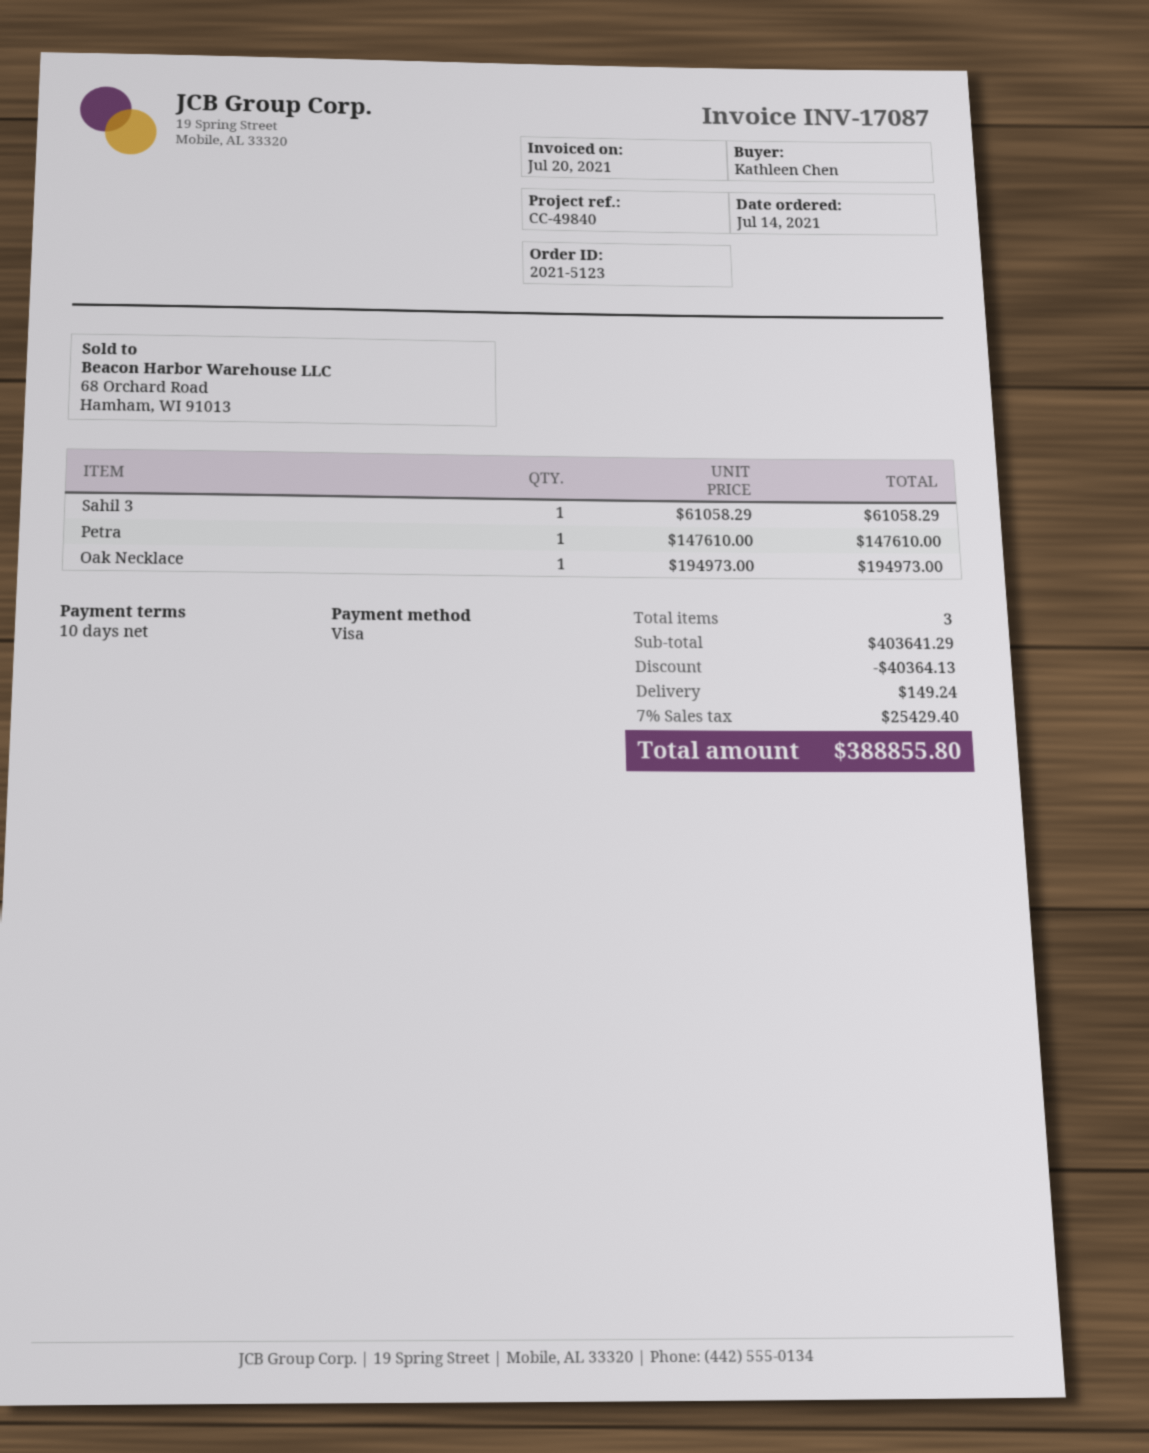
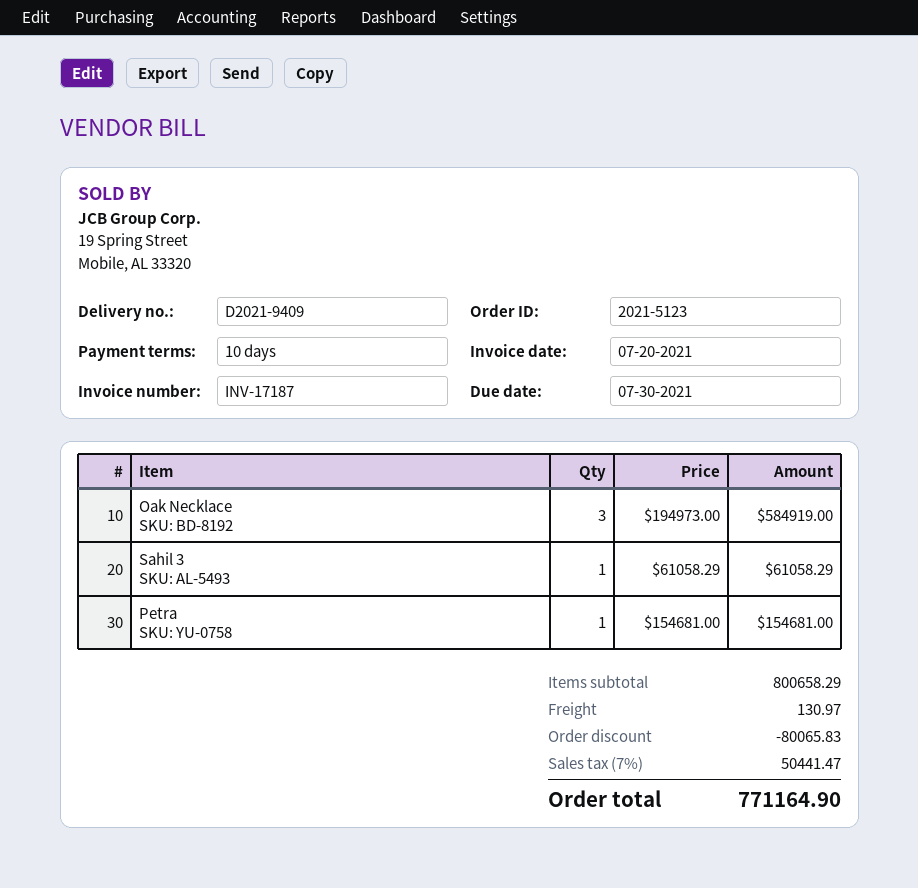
invoice number: INV-17087 -> INV-17187
Petra: 1 x 147610.00 = 147610.00 -> 1 x 154681.00 = 154681.00
Oak Necklace: 1 x 194973.00 = 194973.00 -> 3 x 194973.00 = 584919.00
subtotal: 403641.29 -> 800658.29
discount: 40364.13 -> 80065.83
shipping: 149.24 -> 130.97
tax: 7% = 25429.40 -> 7% = 50441.47
total: 388855.80 -> 771164.90

